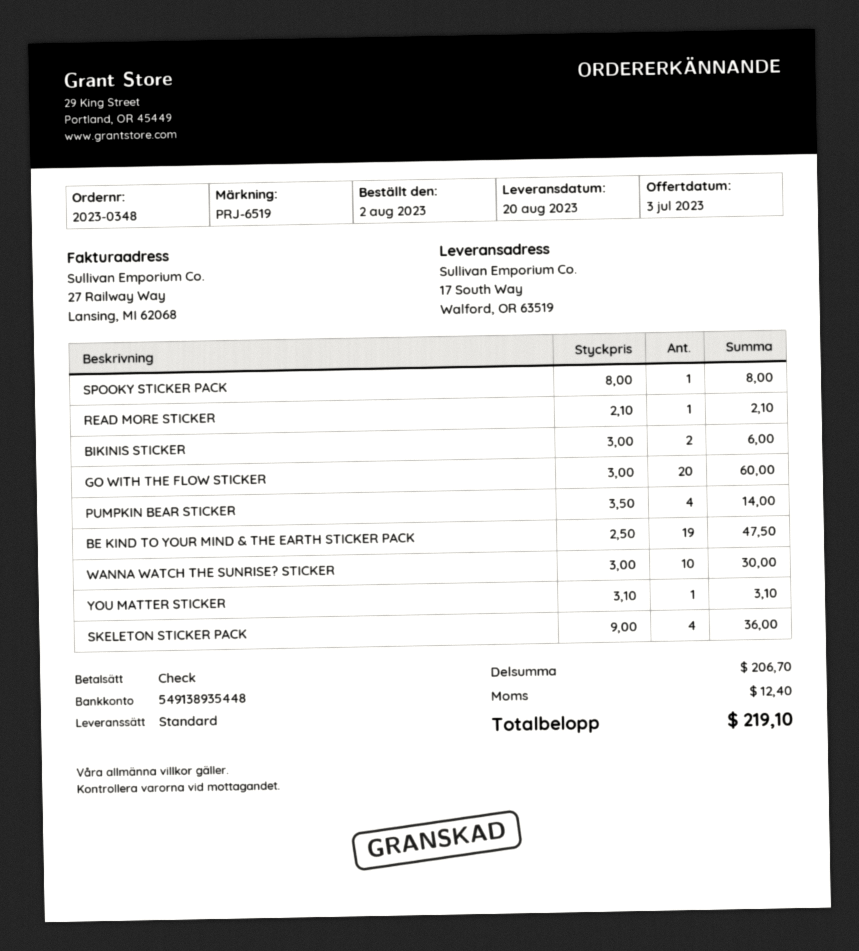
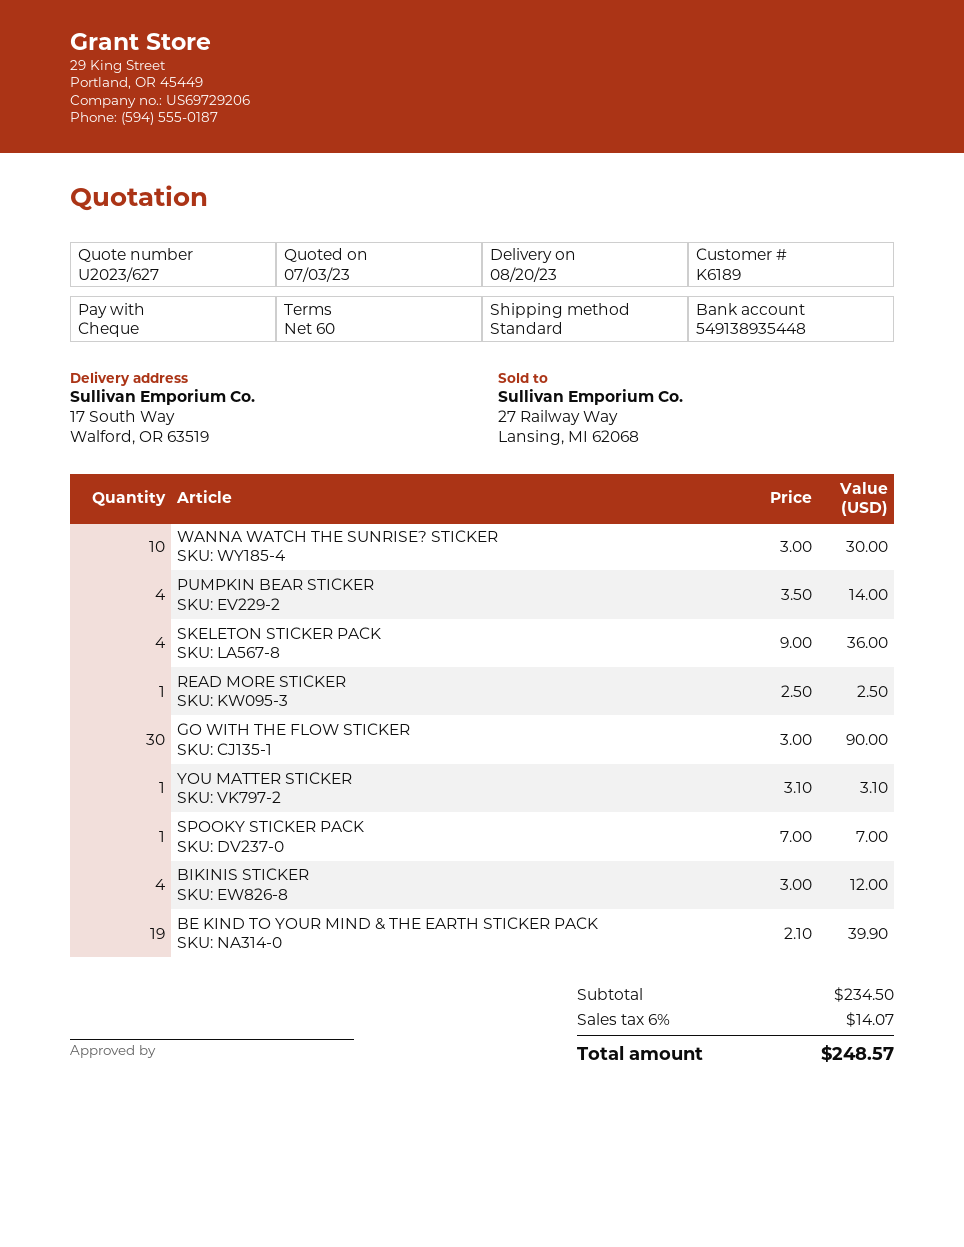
SPOOKY STICKER PACK: 1 x 8.00 = 8.00 -> 1 x 7.00 = 7.00
READ MORE STICKER: 1 x 2.10 = 2.10 -> 1 x 2.50 = 2.50
BIKINIS STICKER: 2 x 3.00 = 6.00 -> 4 x 3.00 = 12.00
GO WITH THE FLOW STICKER: 20 x 3.00 = 60.00 -> 30 x 3.00 = 90.00
BE KIND TO YOUR MIND & THE EARTH STICKER PACK: 19 x 2.50 = 47.50 -> 19 x 2.10 = 39.90
subtotal: 206.70 -> 234.50
tax: 12.40 -> 14.07
total: 219.10 -> 248.57

